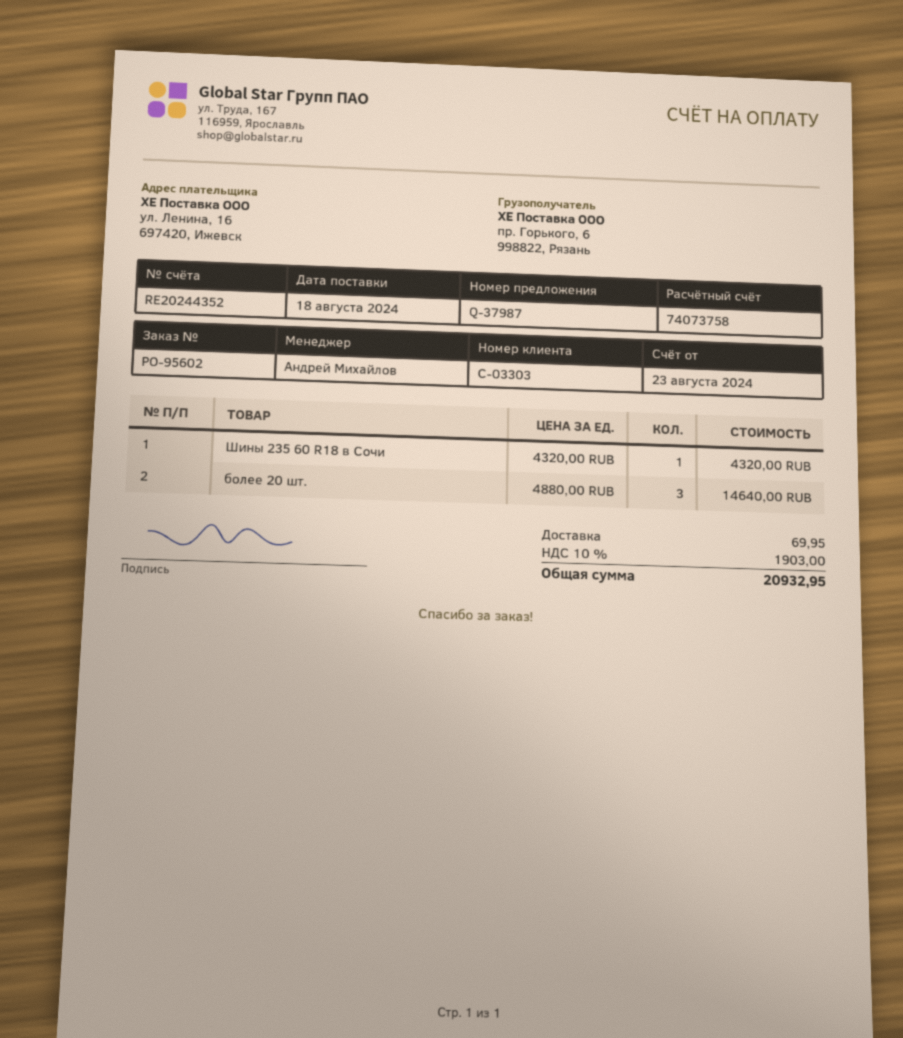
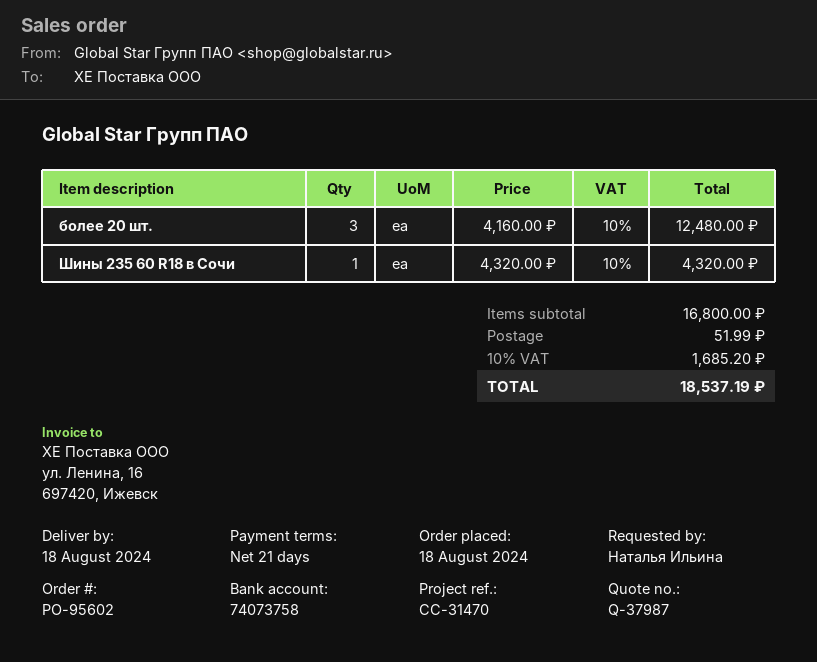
более 20 шт.: 3 x 4880.00 = 14640.00 -> 3 x 4160.00 = 12480.00
shipping: 69.95 -> 51.99
tax: 10% = 1903.00 -> 10% = 1685.20
total: 20932.95 -> 18537.19

